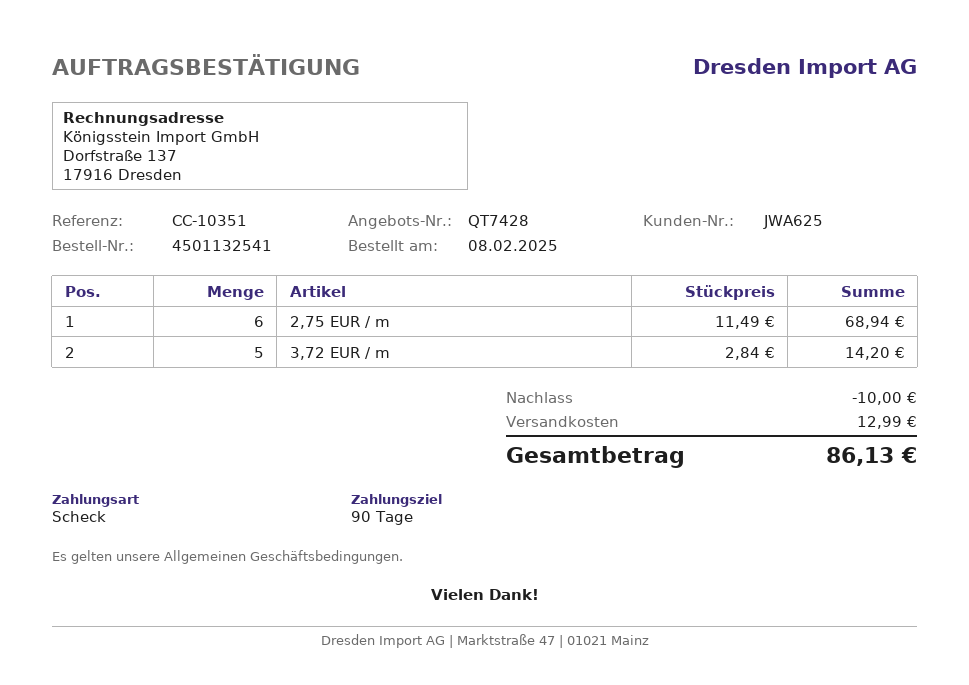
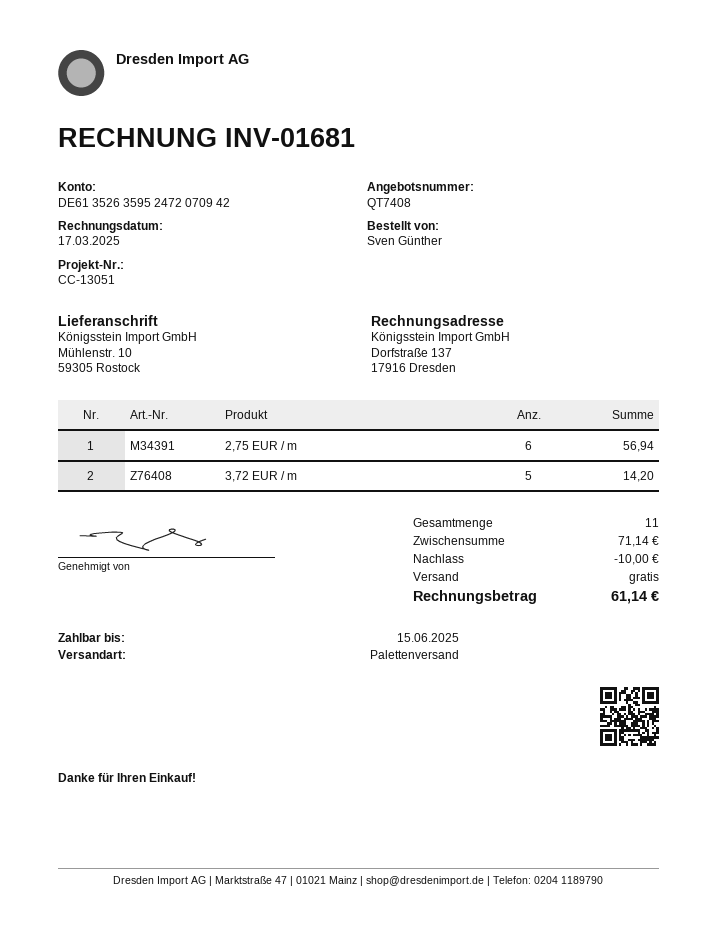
quote number: QT7428 -> QT7408
reference: CC-10351 -> CC-13051
2,75 EUR / m: 6 for 68.94 -> 6 for 56.94
shipping: 12.99 -> 0.00
total: 86.13 -> 61.14

